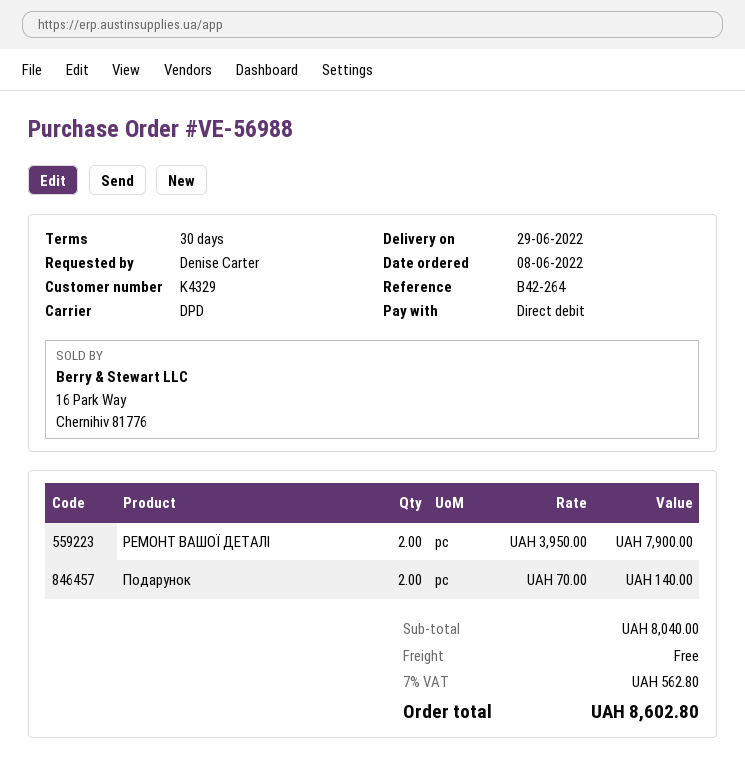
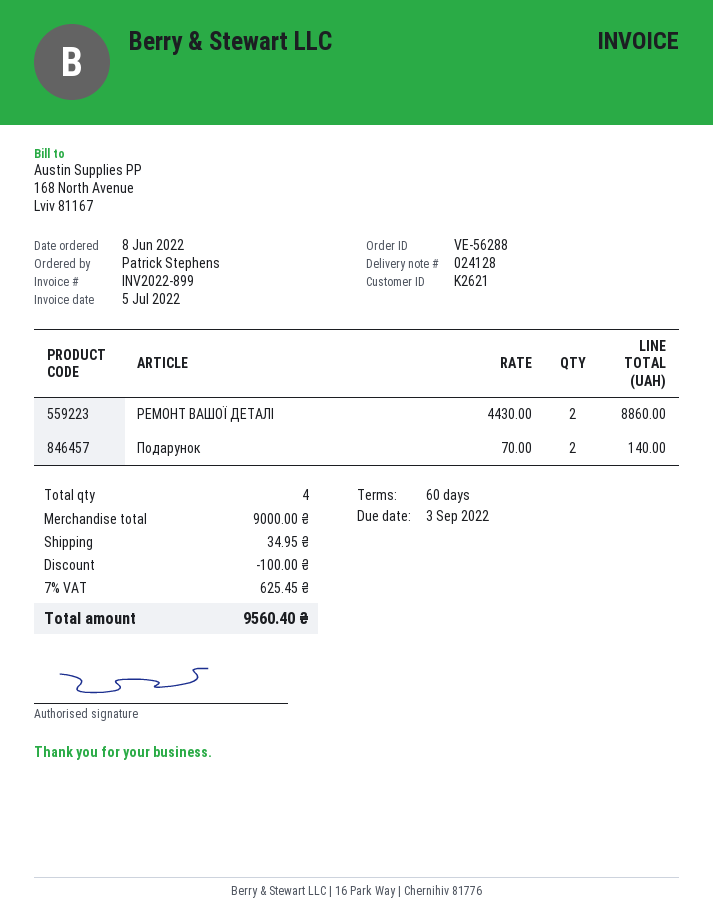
order number: VE-56988 -> VE-56288
payment terms: 30 days -> 60 days
customer number: K4329 -> K2621
ordered by: Denise Carter -> Patrick Stephens
РЕМОНТ ВАШОЇ ДЕТАЛІ: 2 x 3950.00 = 7900.00 -> 2 x 4430.00 = 8860.00
subtotal: 8040.00 -> 9000.00
discount: none -> 100.00
shipping: 0.00 -> 34.95
tax: 7% = 562.80 -> 7% = 625.45
total: 8602.80 -> 9560.40

